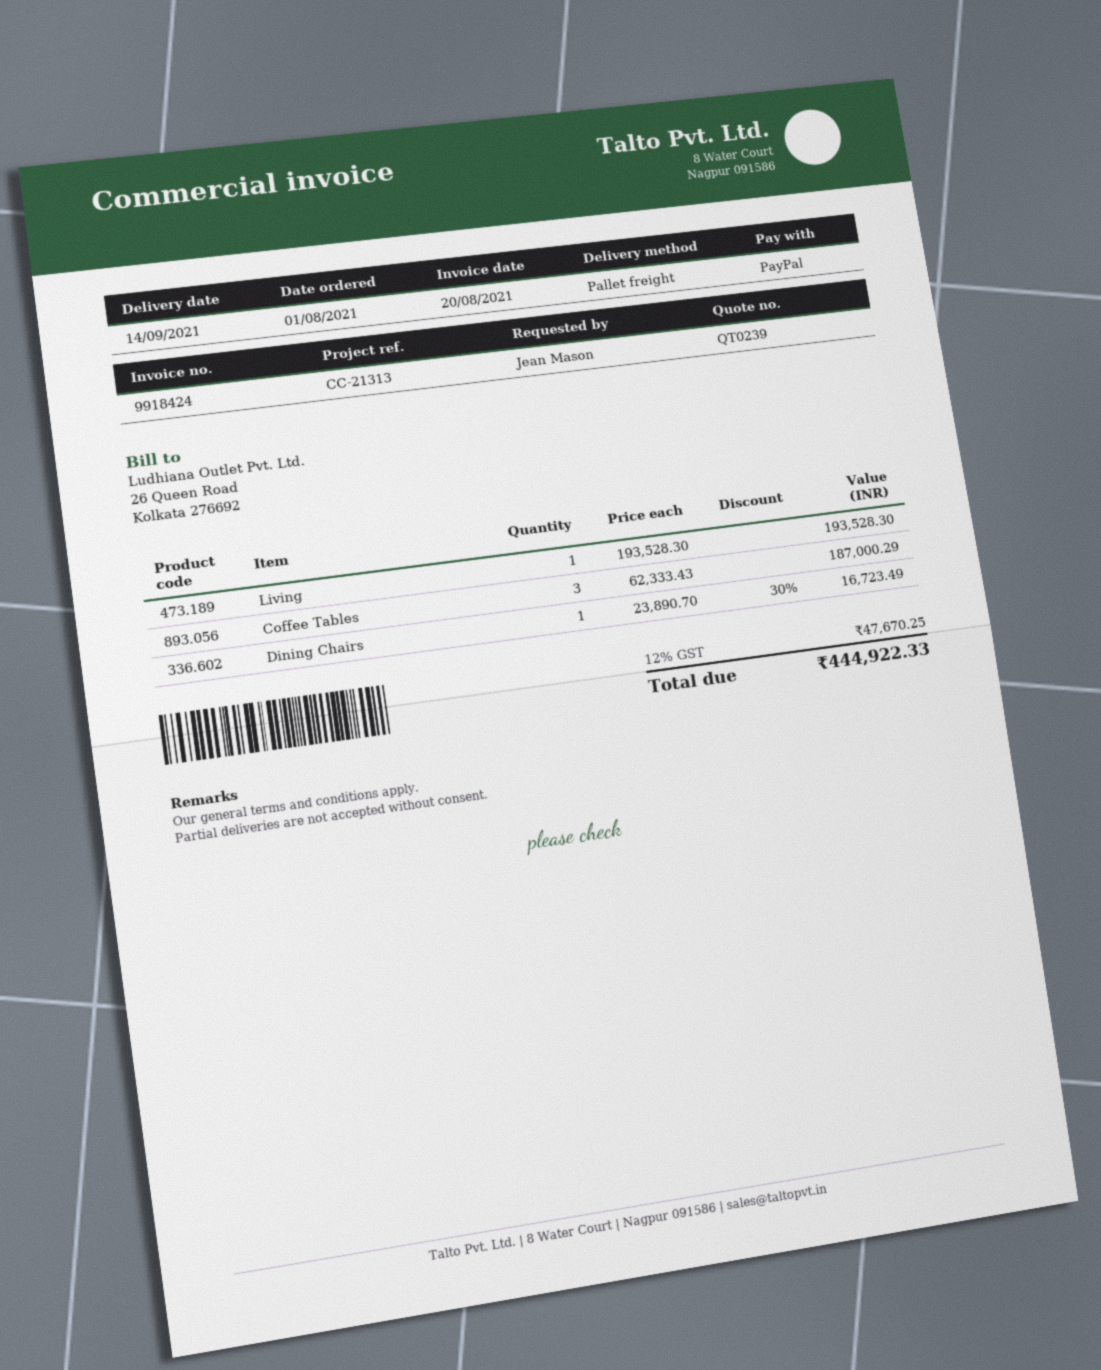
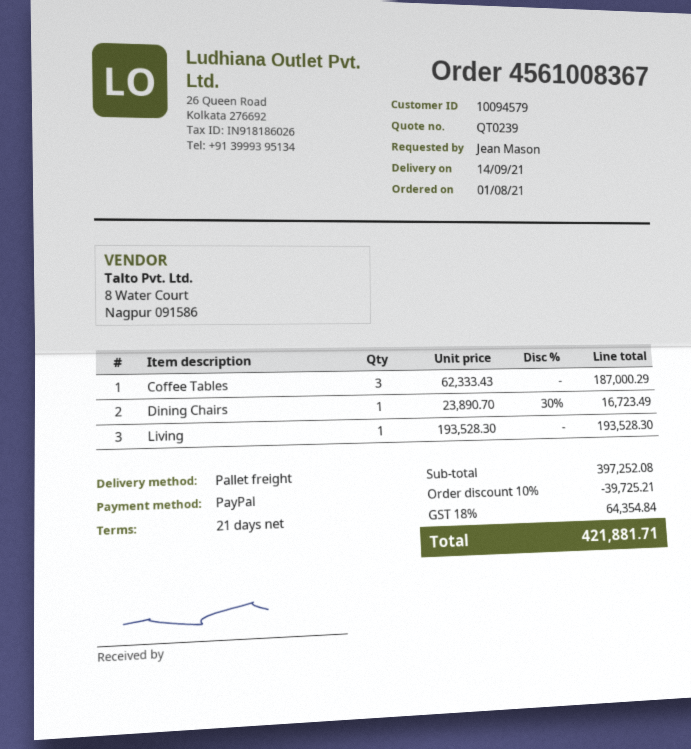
discount: none -> 10% = 39725.21
tax: 12% = 47670.25 -> 18% = 64354.84
total: 444922.33 -> 421881.71

